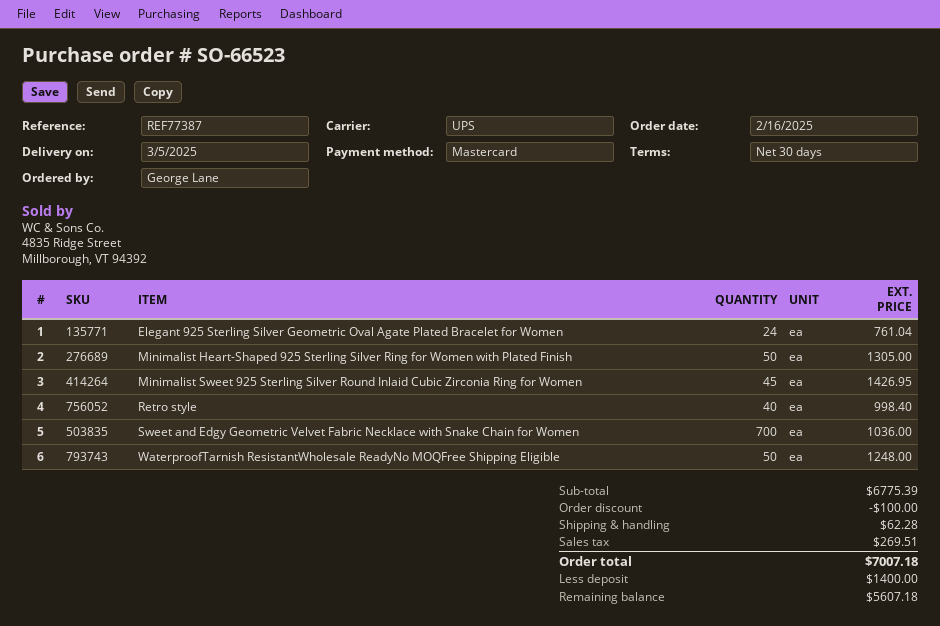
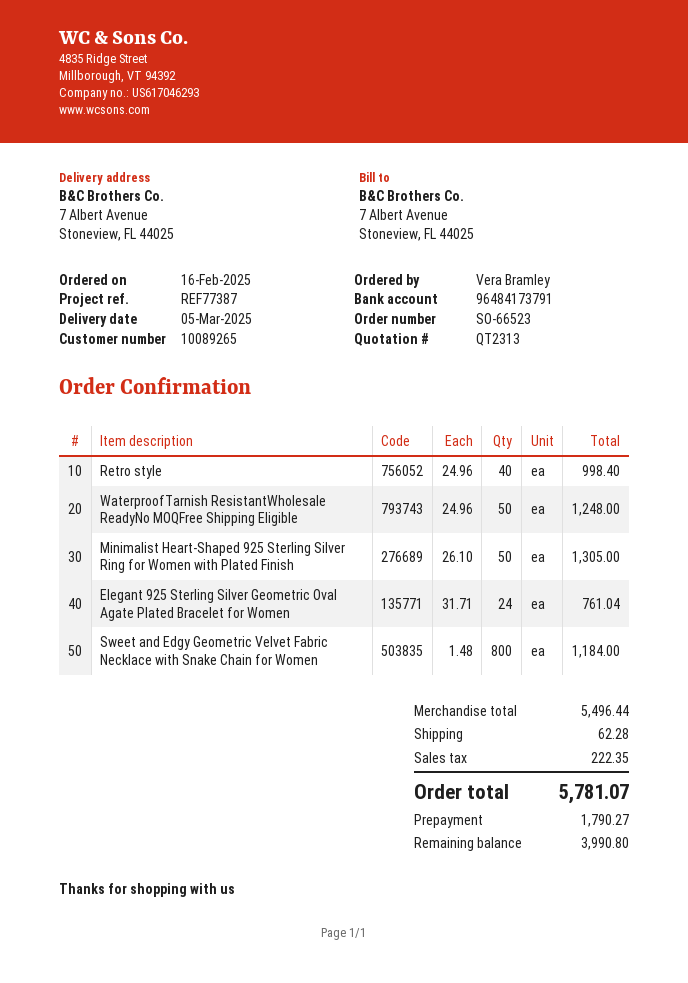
ordered by: George Lane -> Vera Bramley
Minimalist Sweet 925 Sterling Silver Round Inlaid Cubic Zirconia Ring for Women: 45 for 1426.95 -> none
Sweet and Edgy Geometric Velvet Fabric Necklace with Snake Chain for Women: 700 for 1036.00 -> 800 for 1184.00
subtotal: 6775.39 -> 5496.44
discount: 100.00 -> none
tax: 269.51 -> 222.35
total: 7007.18 -> 5781.07
deposit: 1400.00 -> 1790.27
balance: 5607.18 -> 3990.80

